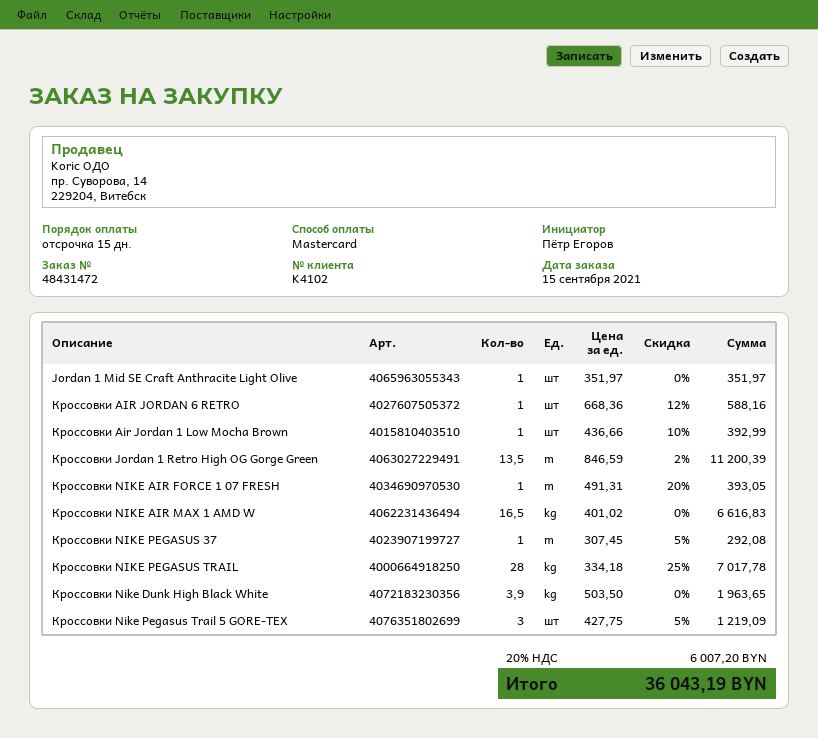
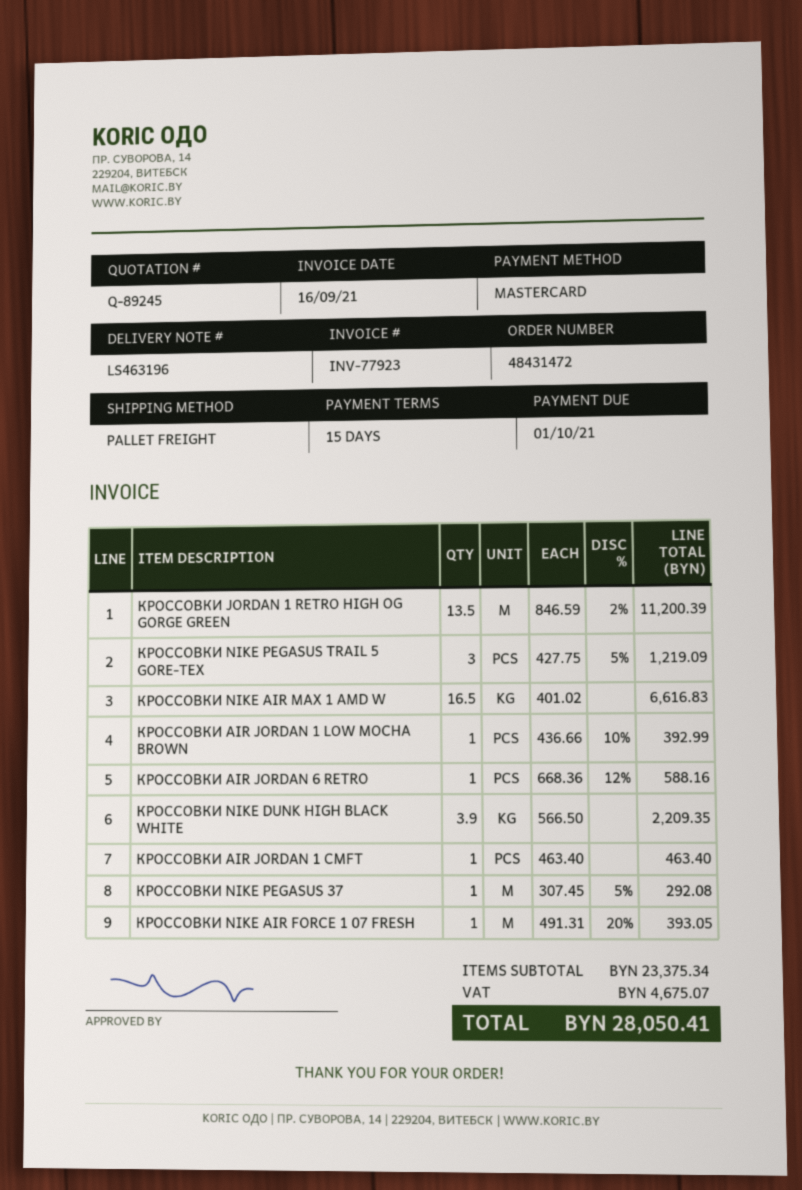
Jordan 1 Mid SE Craft Anthracite Light Olive: 1 x 351.97 = 351.97 -> none
Кроссовки NIKE PEGASUS TRAIL: 28 x 334.18 - 25% = 7017.78 -> none
Кроссовки Nike Dunk High Black White: 3.9 x 503.50 = 1963.65 -> 3.9 x 566.50 = 2209.35
КРОССОВКИ AIR JORDAN 1 CMFT: none -> 1 x 463.40 = 463.40
tax: 6007.20 -> 4675.07
total: 36043.19 -> 28050.41

